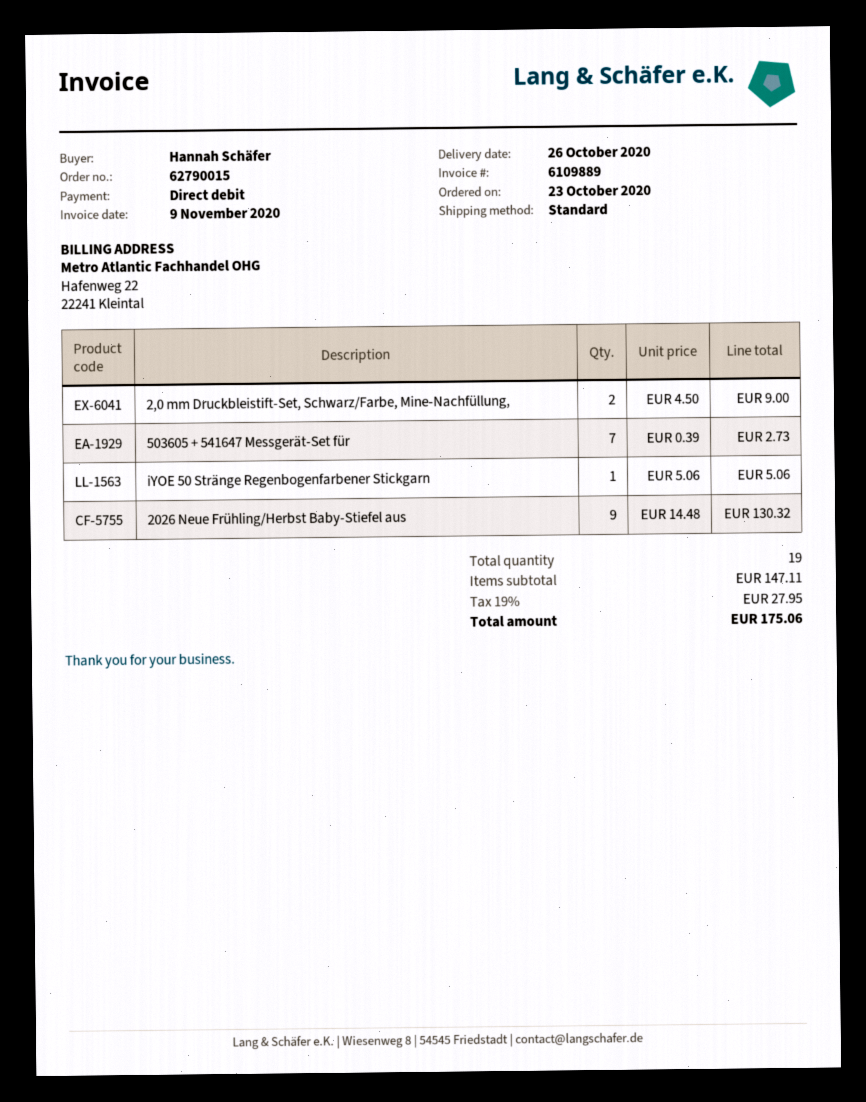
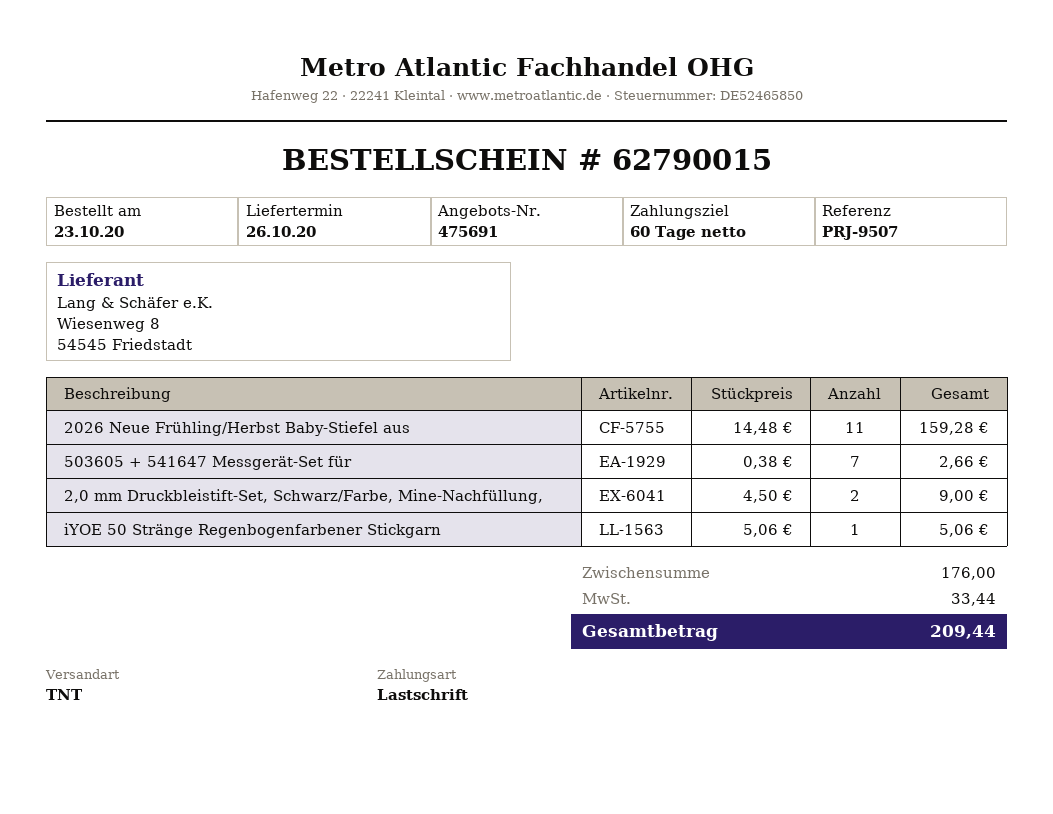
shipping method: standard -> TNT
503605 + 541647 Messgerät-Set für: 7 x 0.39 = 2.73 -> 7 x 0.38 = 2.66
2026 Neue Frühling/Herbst Baby-Stiefel aus: 9 x 14.48 = 130.32 -> 11 x 14.48 = 159.28
subtotal: 147.11 -> 176.00
tax: 27.95 -> 33.44
total: 175.06 -> 209.44

